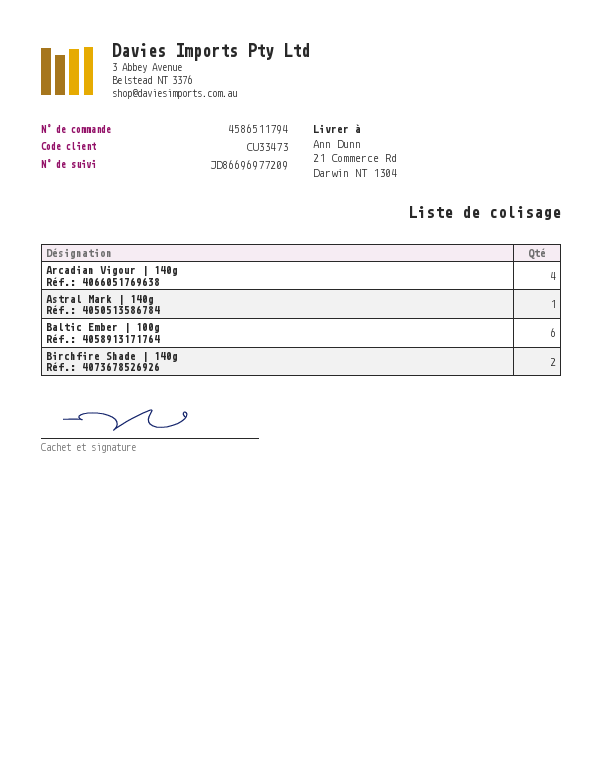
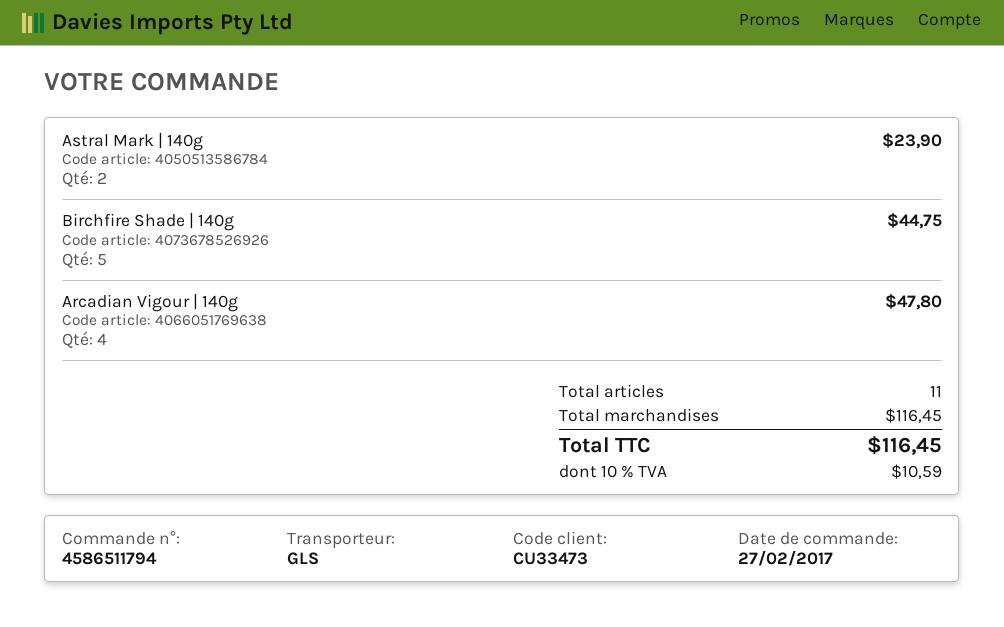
Astral Mark | 140g: 1 -> 2
Baltic Ember | 100g: 6 -> none
Birchfire Shade | 140g: 2 -> 5

